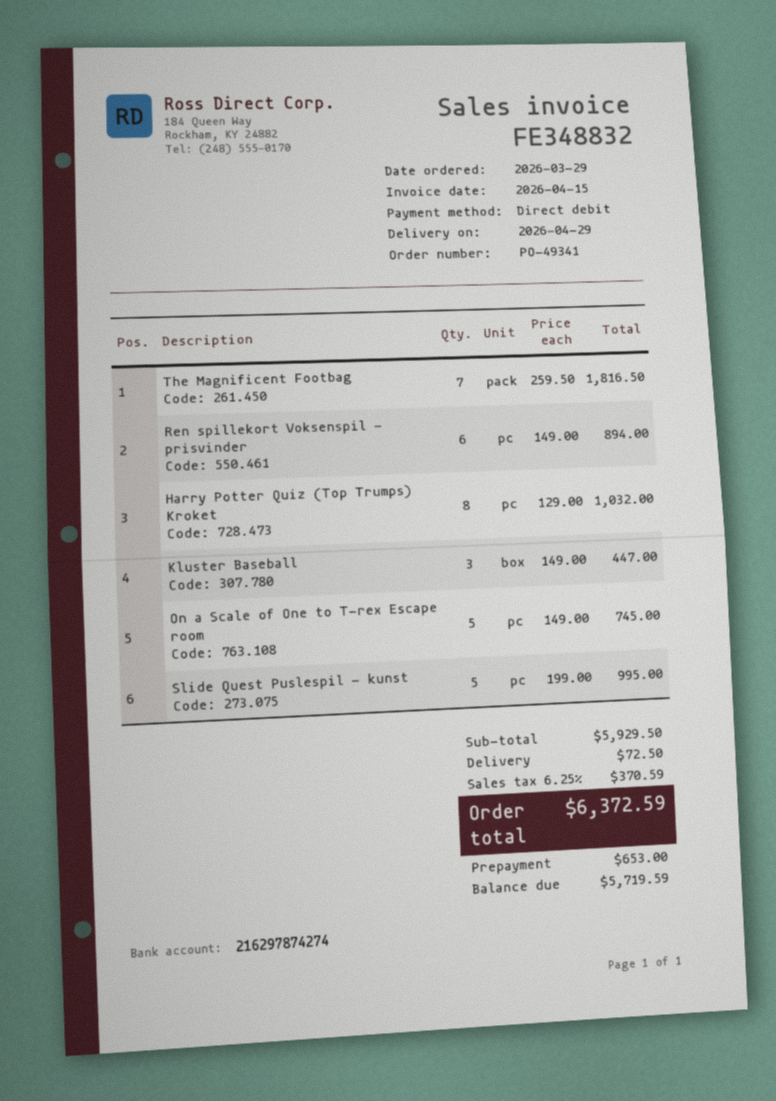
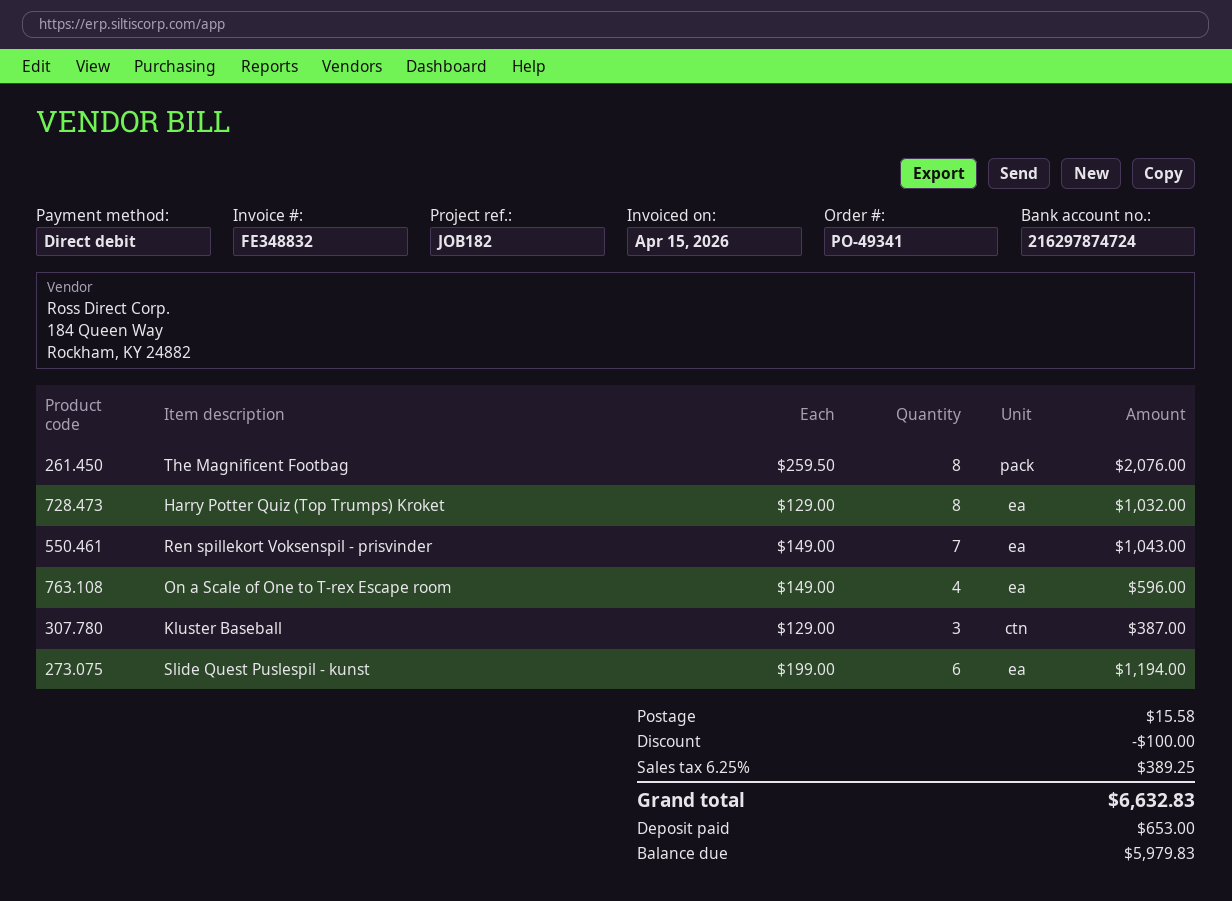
bank account: 216297874274 -> 216297874724
The Magnificent Footbag: 7 x 259.50 = 1816.50 -> 8 x 259.50 = 2076.00
Ren spillekort Voksenspil - prisvinder: 6 x 149.00 = 894.00 -> 7 x 149.00 = 1043.00
Kluster Baseball: 3 x 149.00 = 447.00 -> 3 x 129.00 = 387.00
On a Scale of One to T-rex Escape room: 5 x 149.00 = 745.00 -> 4 x 149.00 = 596.00
Slide Quest Puslespil - kunst: 5 x 199.00 = 995.00 -> 6 x 199.00 = 1194.00
discount: none -> 100.00
shipping: 72.50 -> 15.58
tax: 6.25% = 370.59 -> 6.25% = 389.25
total: 6372.59 -> 6632.83
balance: 5719.59 -> 5979.83

